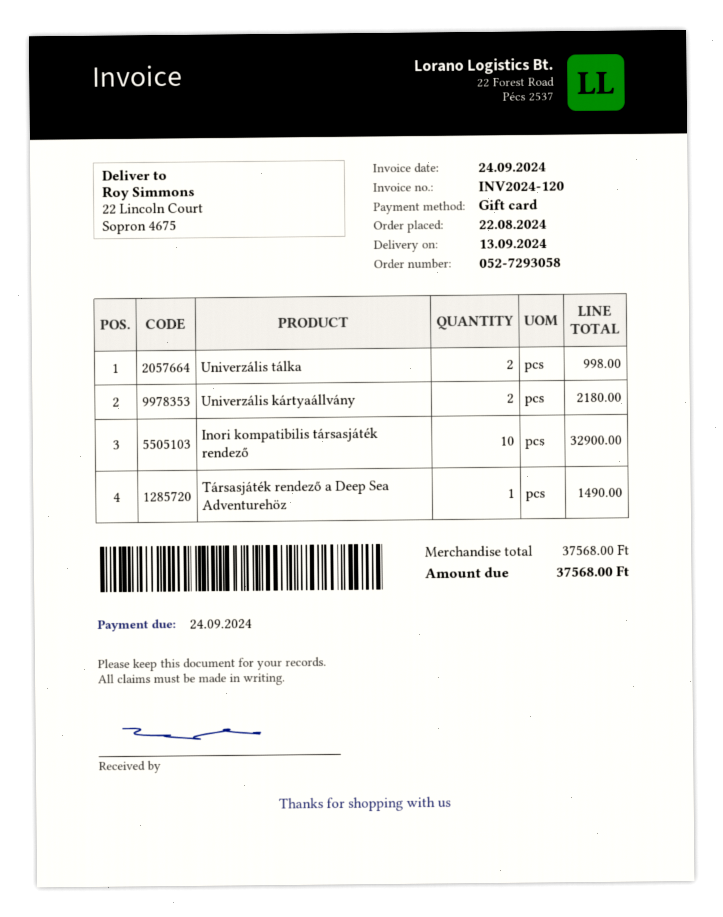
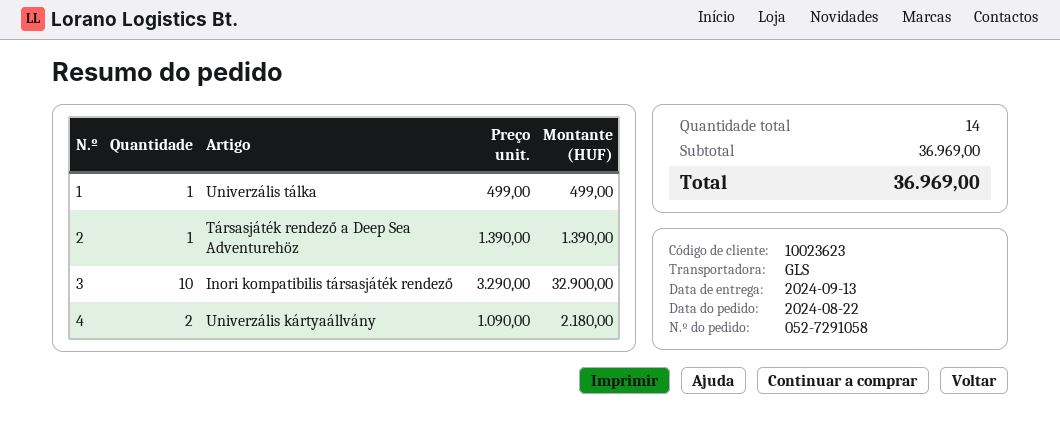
order number: 052-7293058 -> 052-7291058
Univerzális tálka: 2 for 998.00 -> 1 for 499.00
Társasjáték rendező a Deep Sea Adventurehöz: 1 for 1490.00 -> 1 for 1390.00
subtotal: 37568.00 -> 36969.00
total: 37568.00 -> 36969.00

